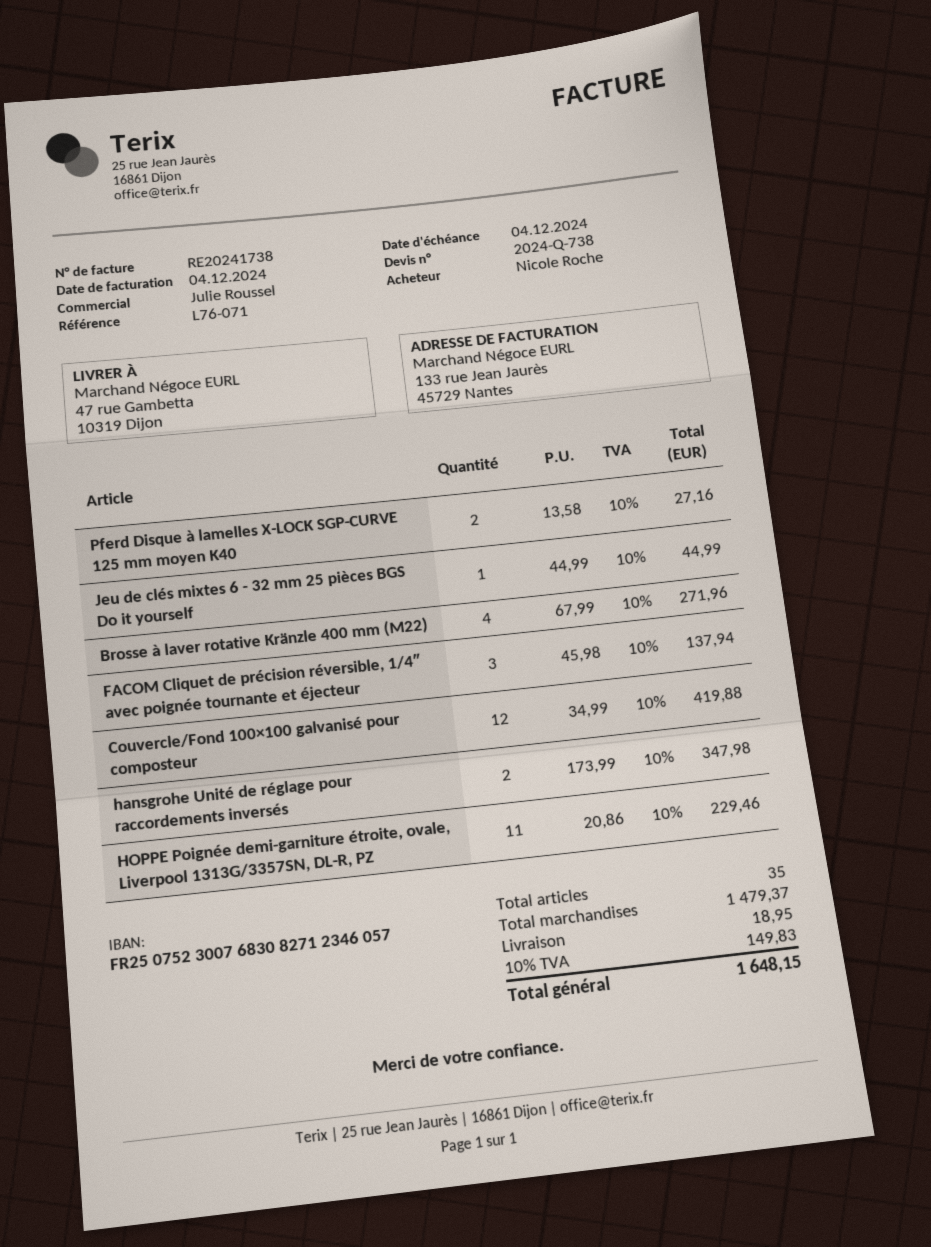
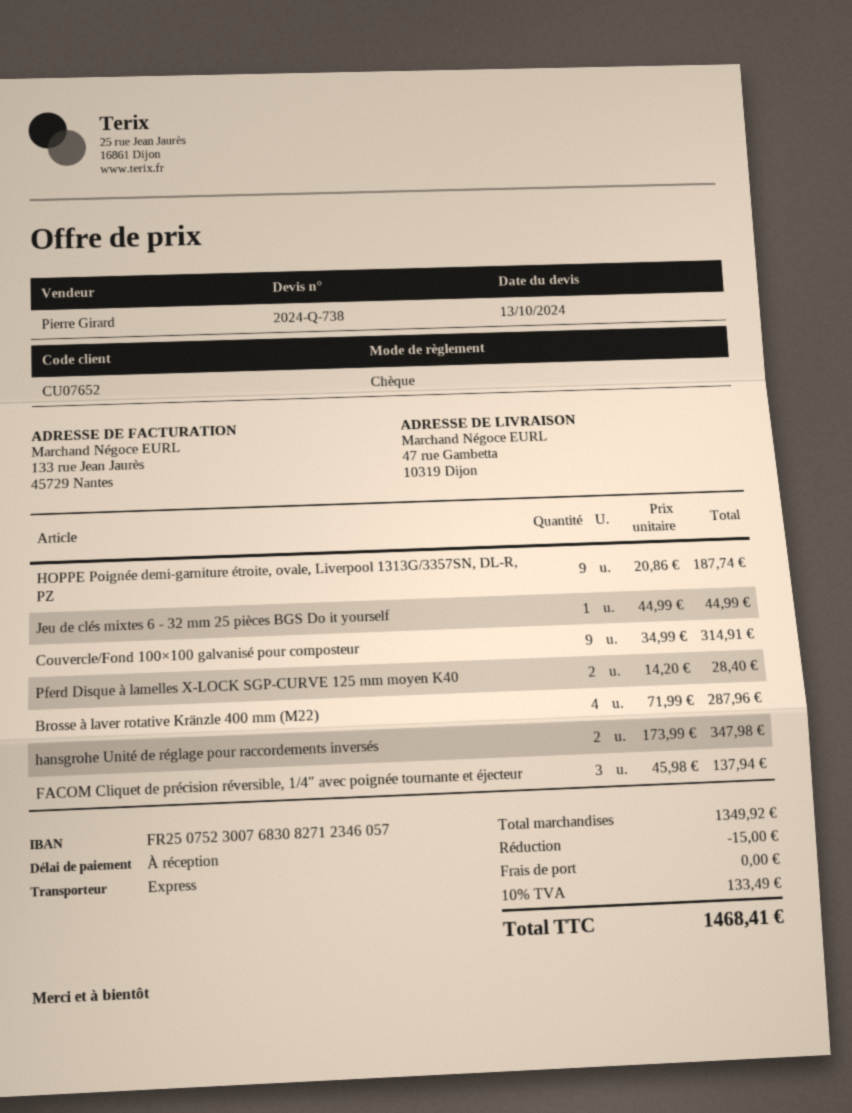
sales rep: Julie Roussel -> Pierre Girard
Pferd Disque à lamelles X-LOCK SGP-CURVE 125 mm moyen K40: 2 x 13.58 = 27.16 -> 2 x 14.20 = 28.40
Brosse à laver rotative Kränzle 400 mm (M22): 4 x 67.99 = 271.96 -> 4 x 71.99 = 287.96
Couvercle/Fond 100×100 galvanisé pour composteur: 12 x 34.99 = 419.88 -> 9 x 34.99 = 314.91
HOPPE Poignée demi-garniture étroite, ovale, Liverpool 1313G/3357SN, DL-R, PZ: 11 x 20.86 = 229.46 -> 9 x 20.86 = 187.74
subtotal: 1479.37 -> 1349.92
discount: none -> 15.00
shipping: 18.95 -> 0.00
tax: 10% = 149.83 -> 10% = 133.49
total: 1648.15 -> 1468.41

